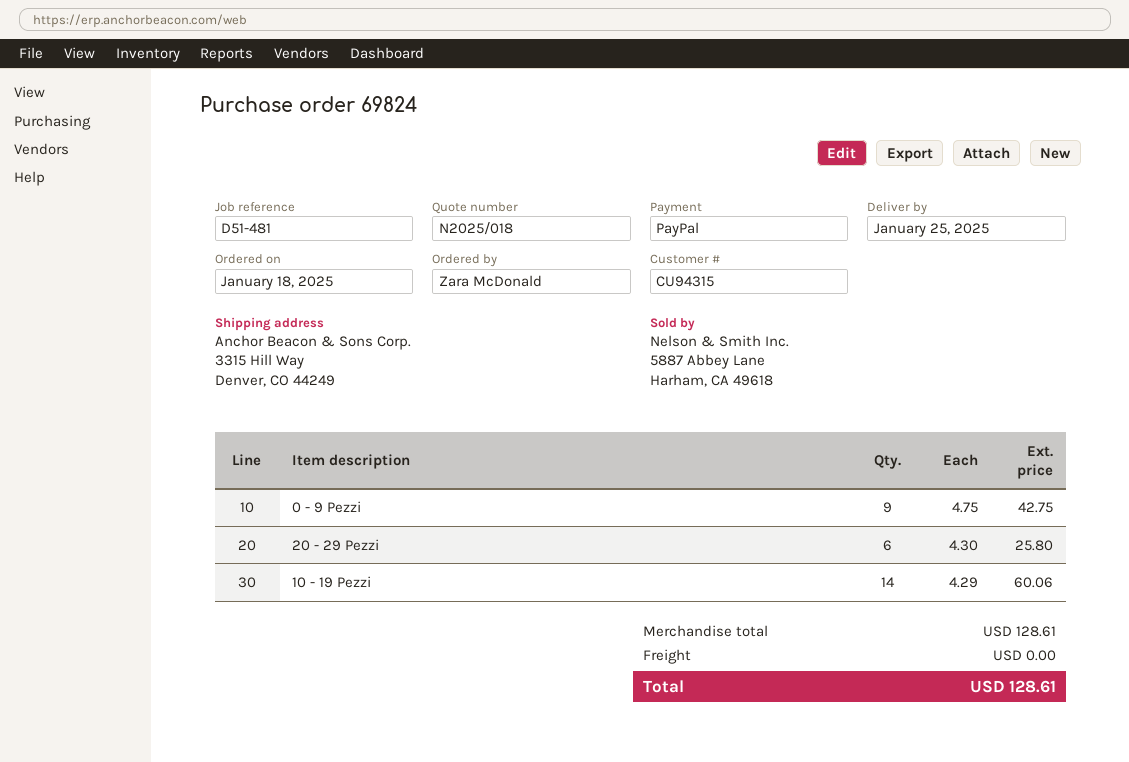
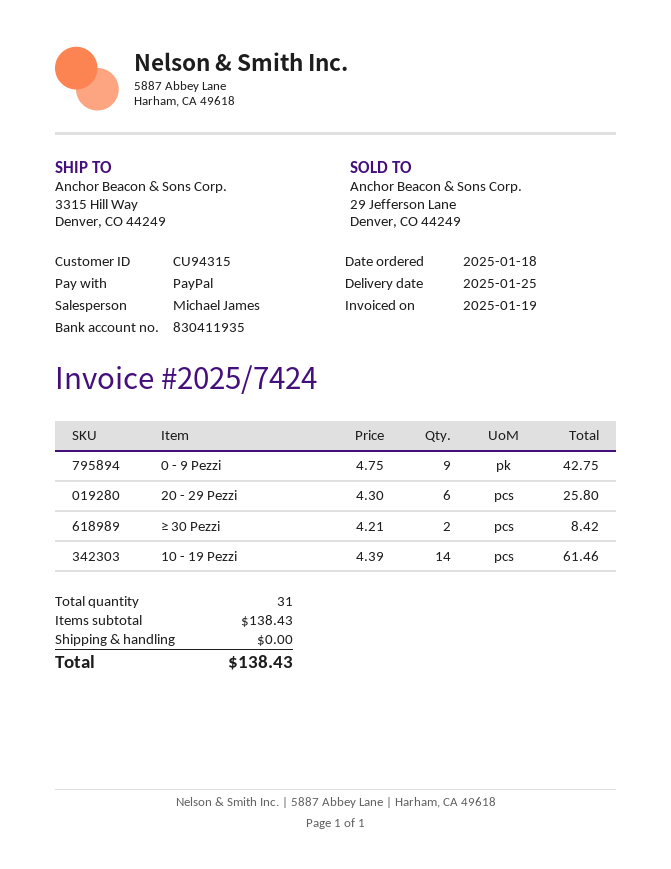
10 - 19 Pezzi: 14 x 4.29 = 60.06 -> 14 x 4.39 = 61.46
≥ 30 Pezzi: none -> 2 x 4.21 = 8.42
subtotal: 128.61 -> 138.43
total: 128.61 -> 138.43

